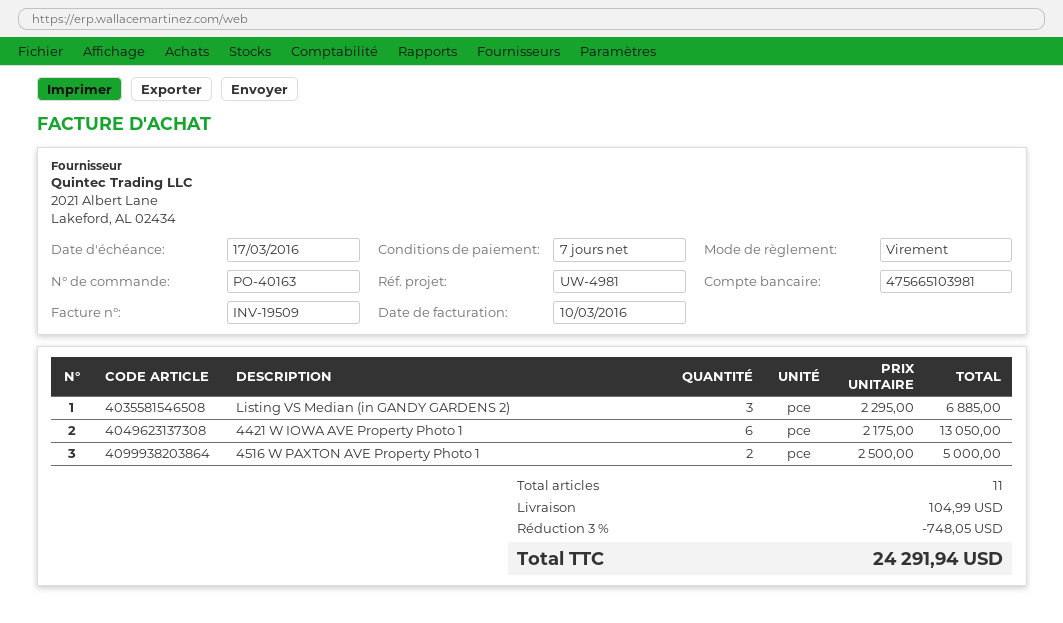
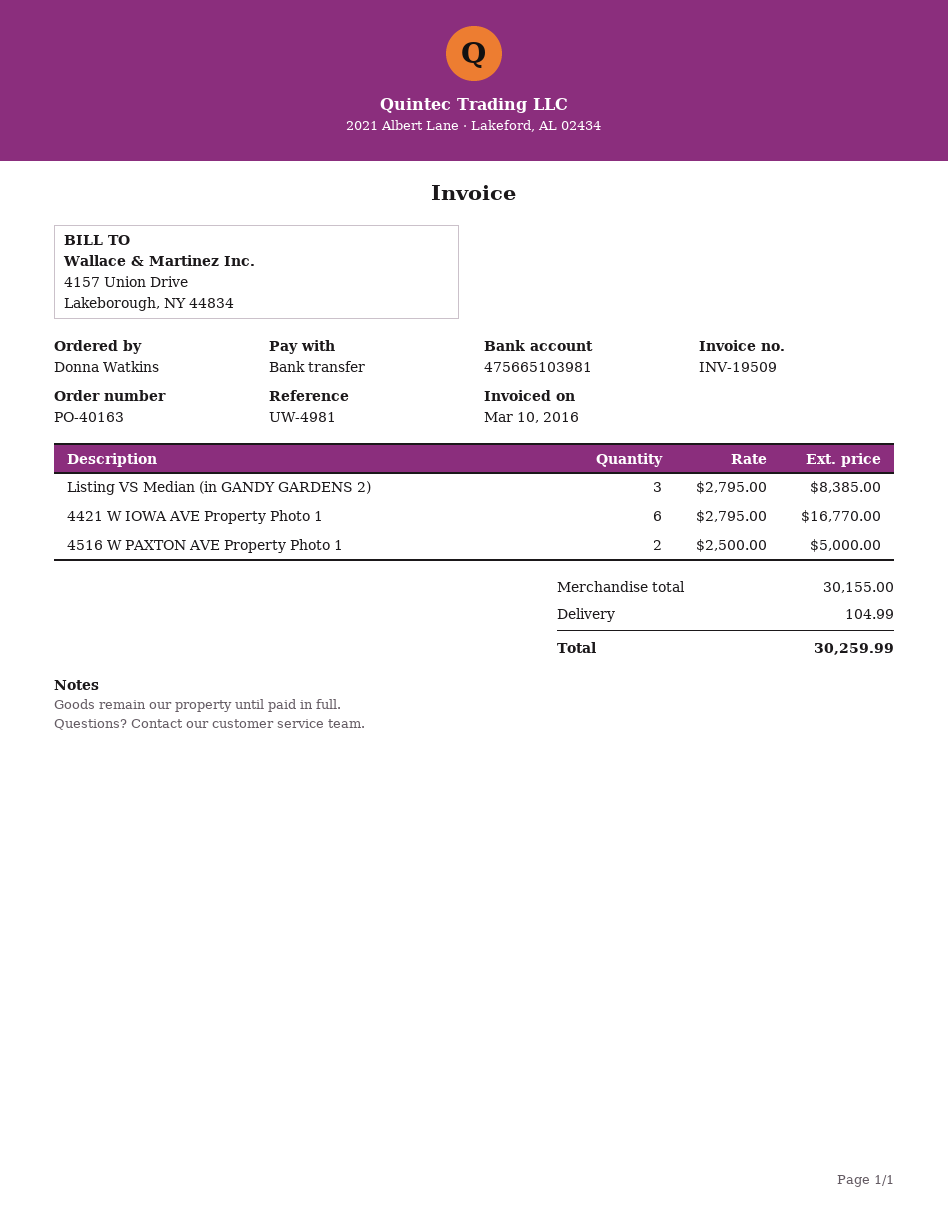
Listing VS Median (in GANDY GARDENS 2): 3 x 2295.00 = 6885.00 -> 3 x 2795.00 = 8385.00
4421 W IOWA AVE Property Photo 1: 6 x 2175.00 = 13050.00 -> 6 x 2795.00 = 16770.00
discount: 3% = 748.05 -> none
total: 24291.94 -> 30259.99

